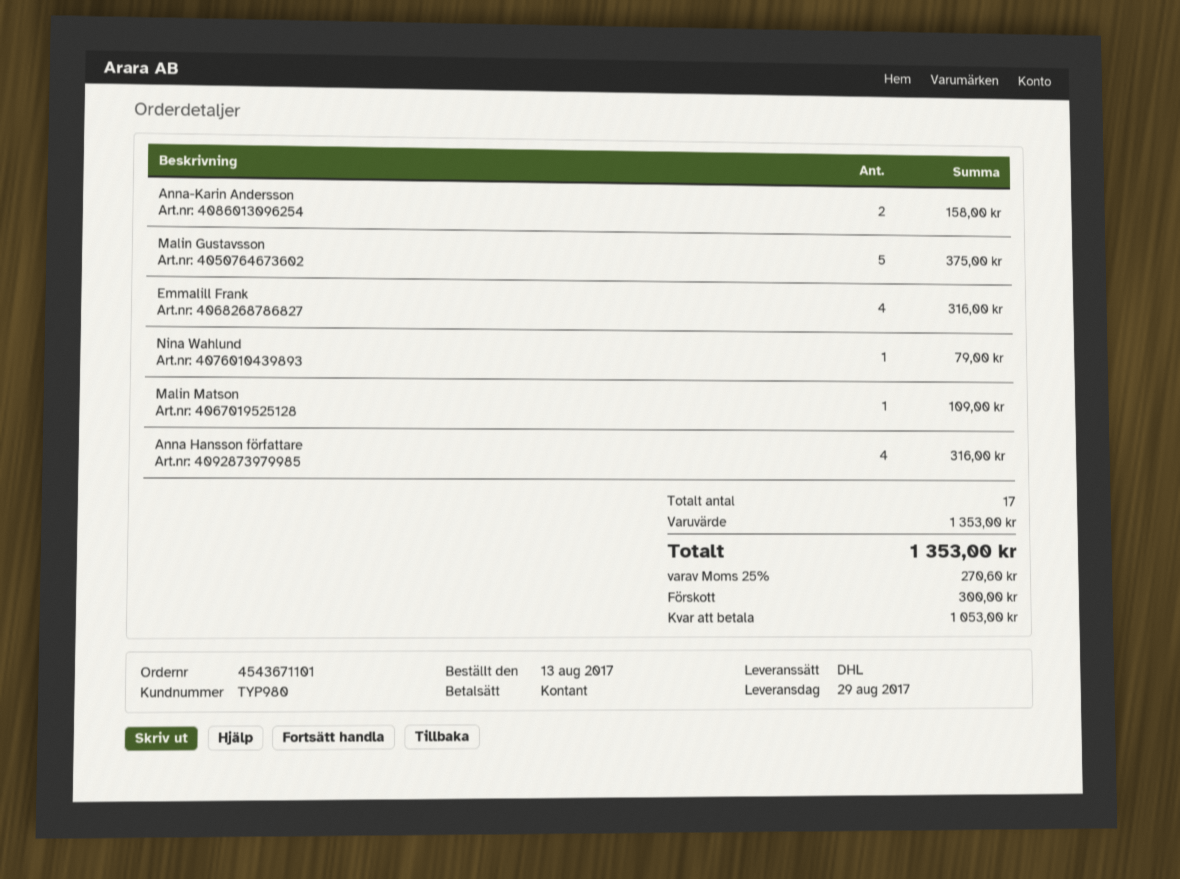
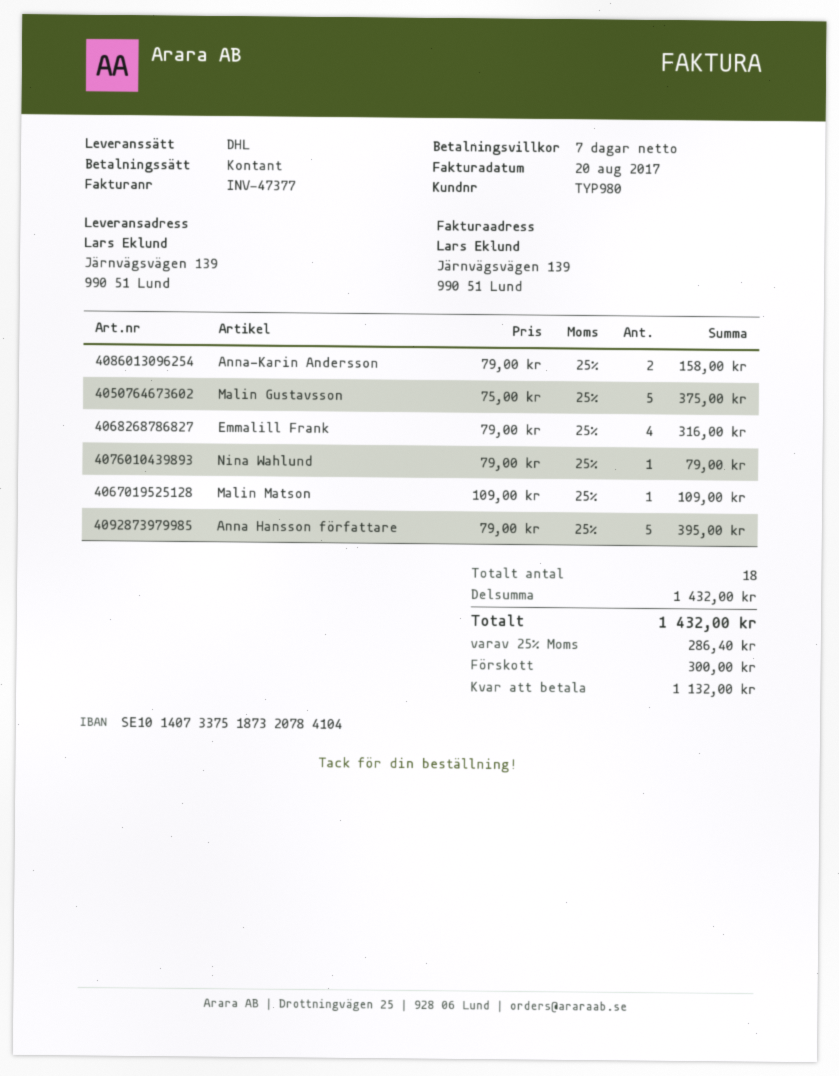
Anna Hansson författare: 4 for 316.00 -> 5 for 395.00
total quantity: 17 -> 18
subtotal: 1353.00 -> 1432.00
tax: 25% = 270.60 -> 25% = 286.40
total: 1353.00 -> 1432.00
balance: 1053.00 -> 1132.00

